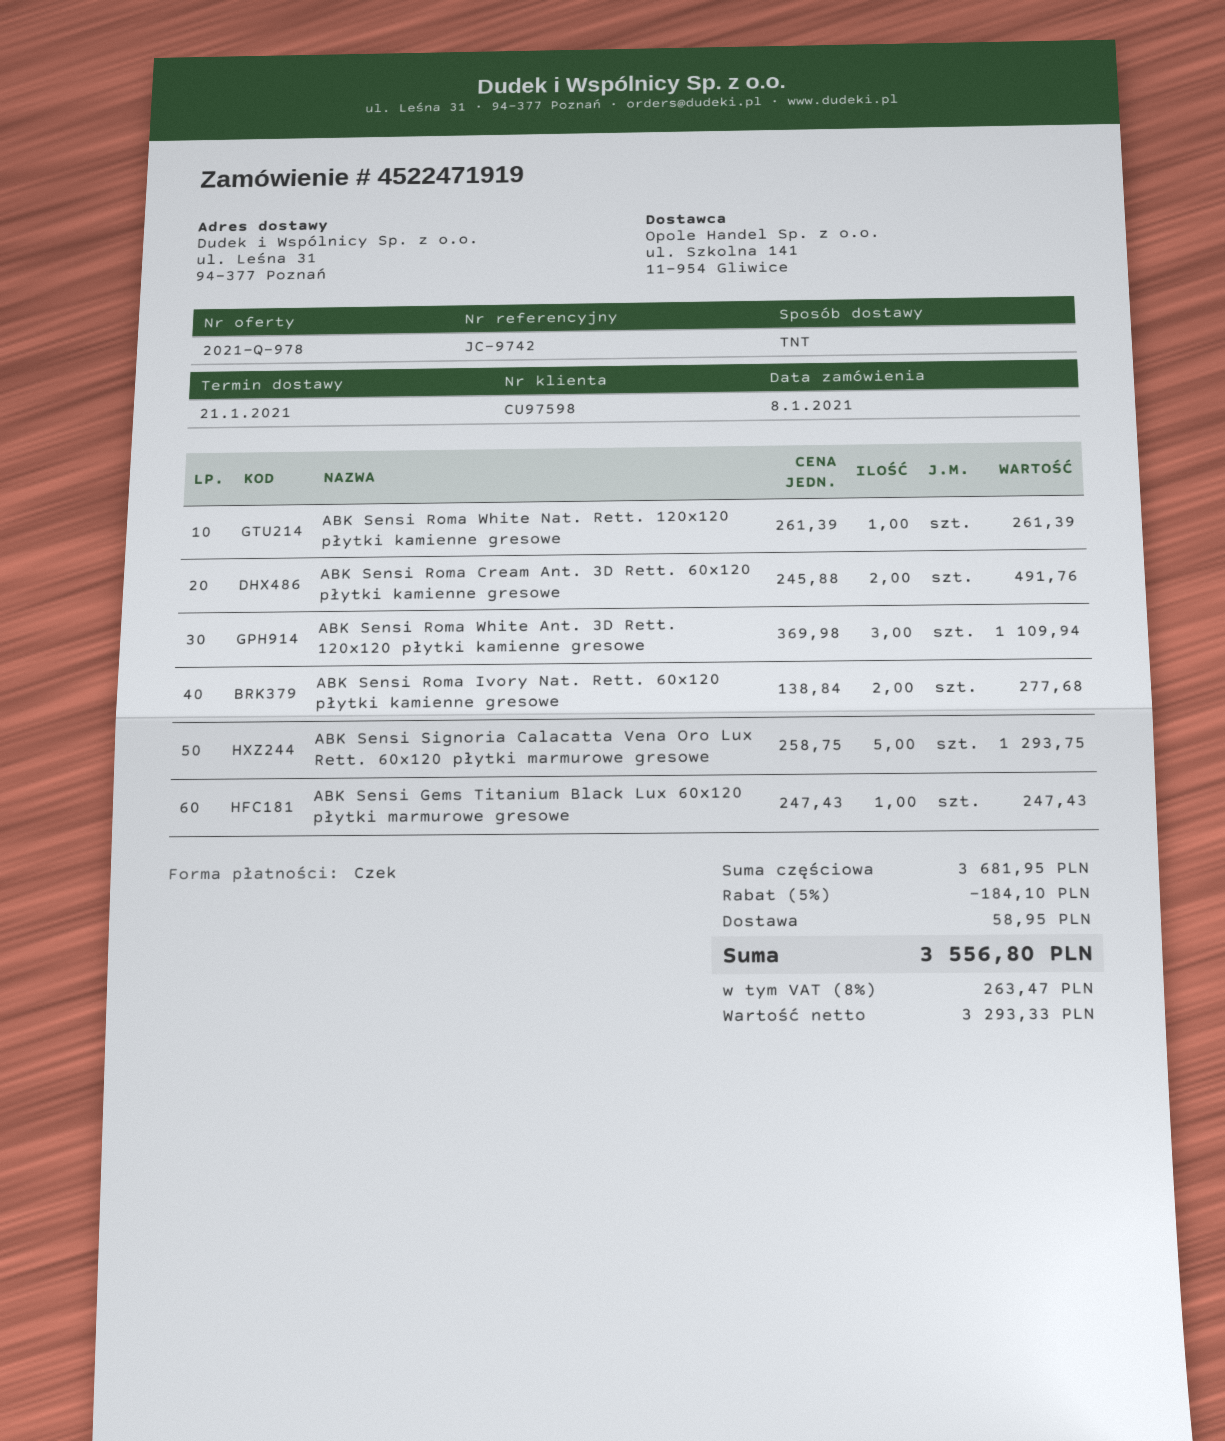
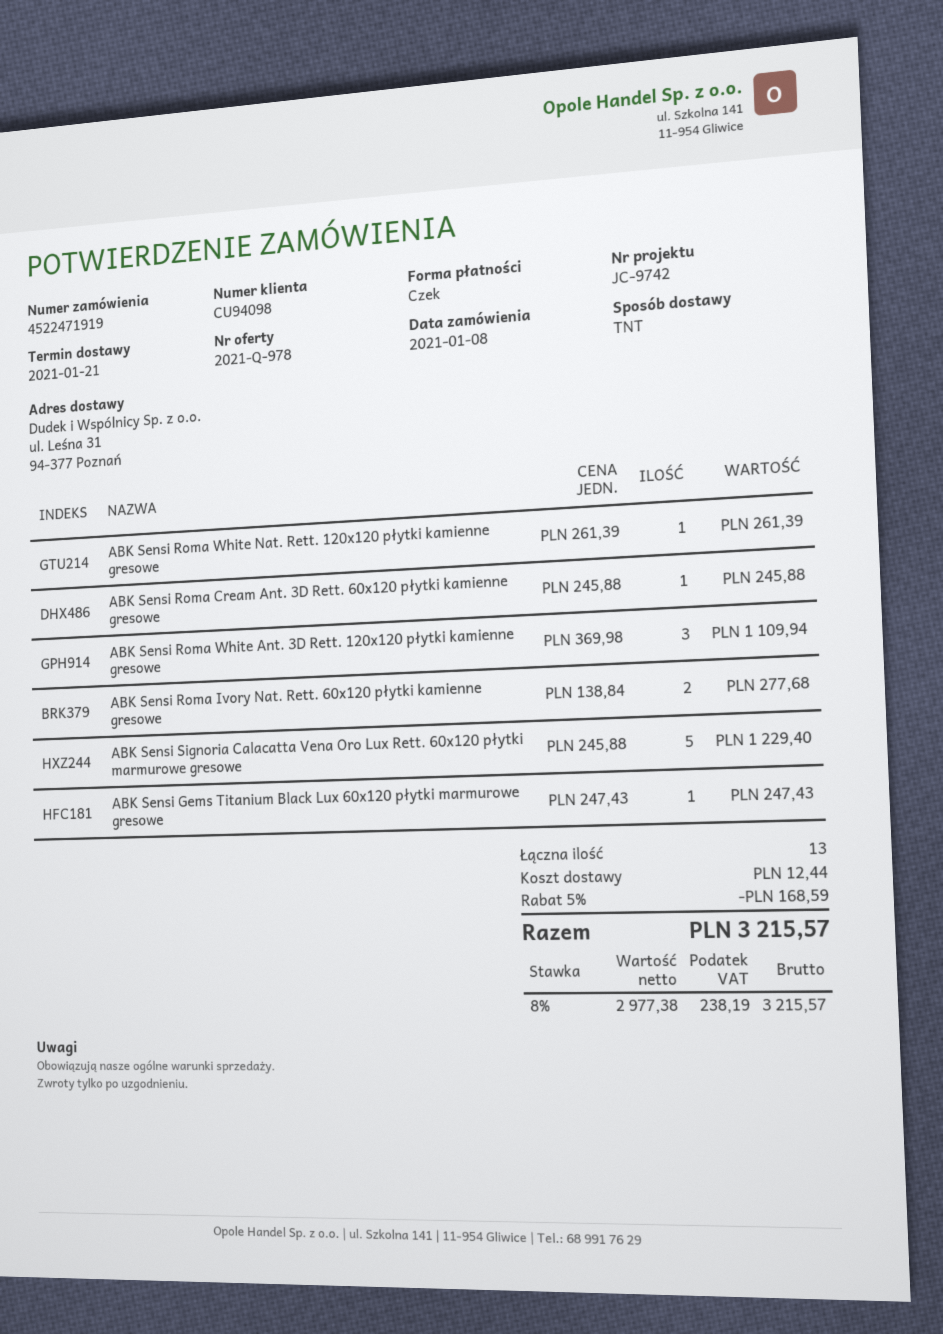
customer number: CU97598 -> CU94098
ABK Sensi Roma Cream Ant. 3D Rett. 60x120 płytki kamienne gresowe: 2 x 245.88 = 491.76 -> 1 x 245.88 = 245.88
ABK Sensi Signoria Calacatta Vena Oro Lux Rett. 60x120 płytki marmurowe gresowe: 5 x 258.75 = 1293.75 -> 5 x 245.88 = 1229.40
discount: 5% = 184.10 -> 5% = 168.59
shipping: 58.95 -> 12.44
net: 3293.33 -> 2977.38
tax: 8% = 263.47 -> 8% = 238.19
total: 3556.80 -> 3215.57

